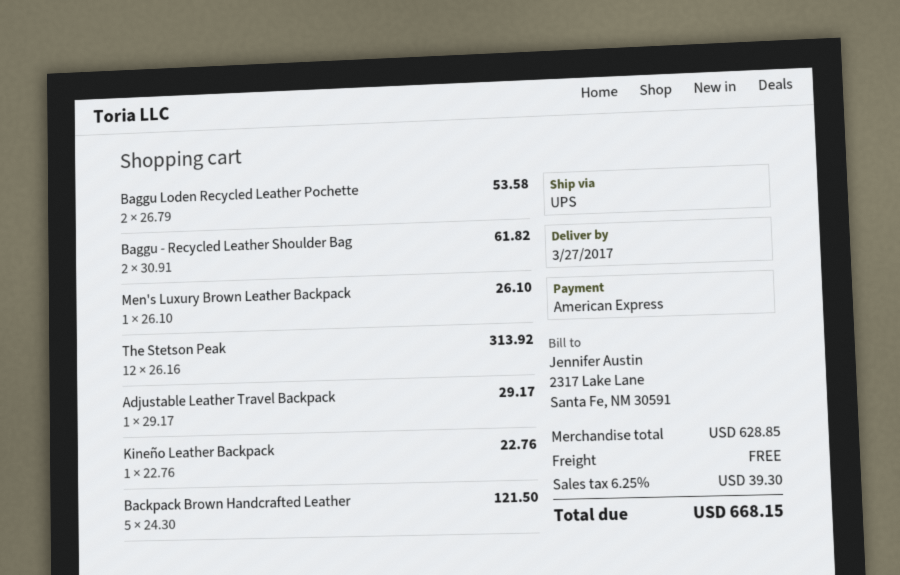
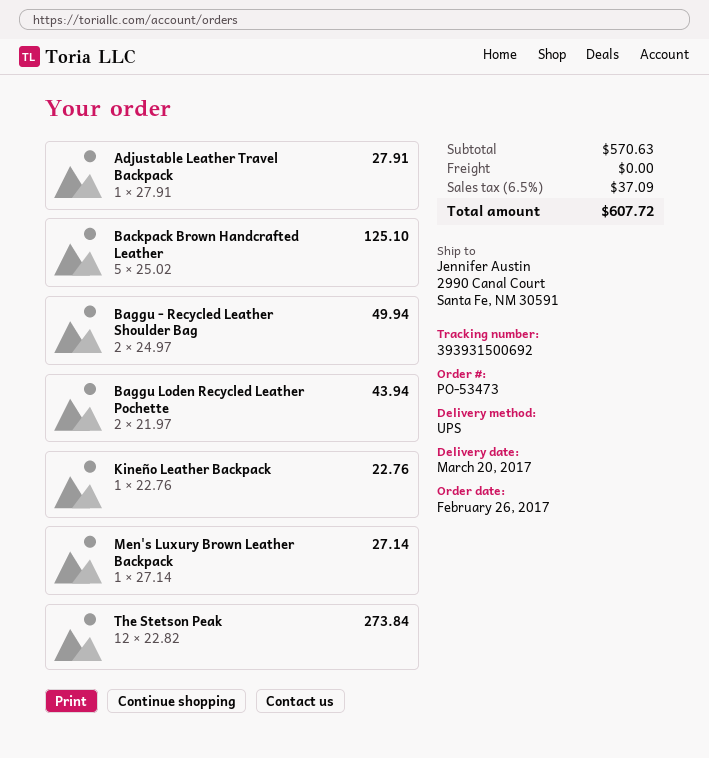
delivery date: 2017-03-27 -> 2017-03-20
Baggu Loden Recycled Leather Pochette: 2 x 26.79 = 53.58 -> 2 x 21.97 = 43.94
Baggu - Recycled Leather Shoulder Bag: 2 x 30.91 = 61.82 -> 2 x 24.97 = 49.94
Men's Luxury Brown Leather Backpack: 1 x 26.10 = 26.10 -> 1 x 27.14 = 27.14
The Stetson Peak: 12 x 26.16 = 313.92 -> 12 x 22.82 = 273.84
Adjustable Leather Travel Backpack: 1 x 29.17 = 29.17 -> 1 x 27.91 = 27.91
Backpack Brown Handcrafted Leather: 5 x 24.30 = 121.50 -> 5 x 25.02 = 125.10
subtotal: 628.85 -> 570.63
tax: 6.25% = 39.30 -> 6.5% = 37.09
total: 668.15 -> 607.72

